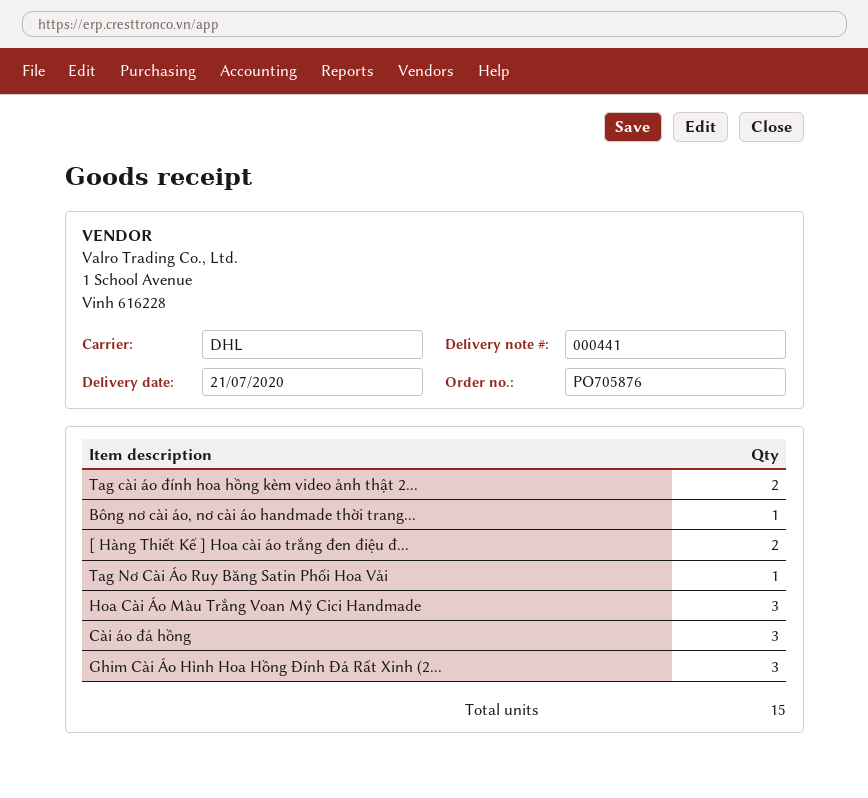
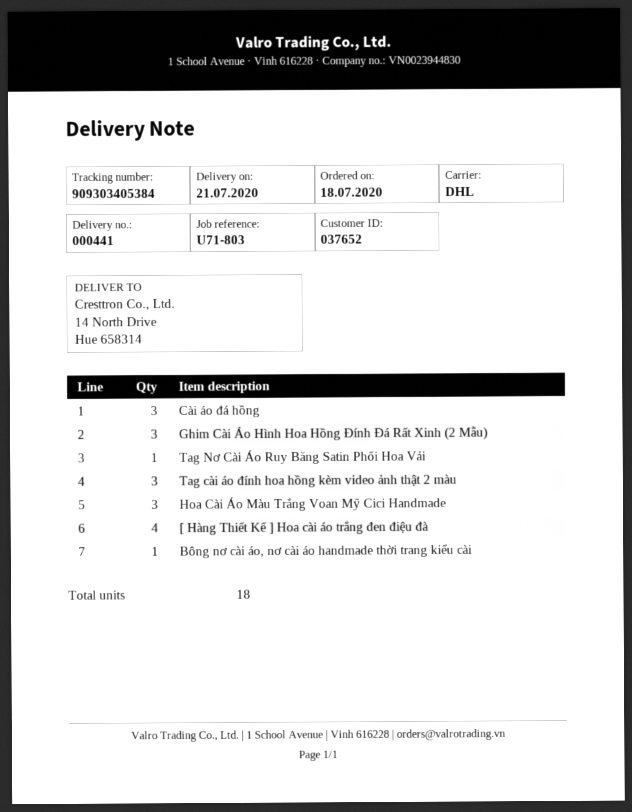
Tag cài áo đính hoa hồng kèm video ảnh thật 2...: 2 -> 3
[ Hàng Thiết Kế ] Hoa cài áo trắng đen điệu đ...: 2 -> 4
total quantity: 15 -> 18

